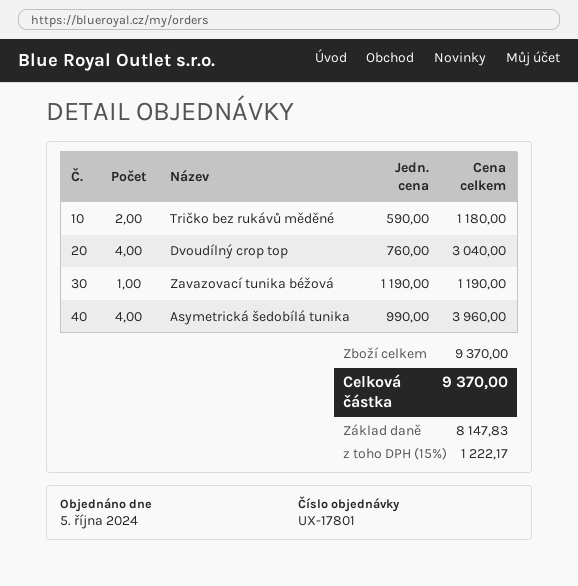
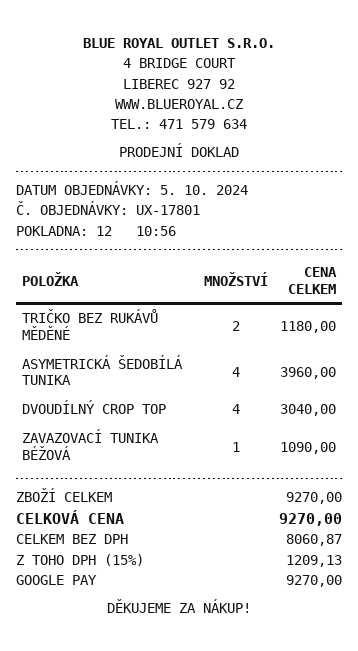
Zavazovací tunika béžová: 1 for 1190.00 -> 1 for 1090.00
subtotal: 9370.00 -> 9270.00
net: 8147.83 -> 8060.87
tax: 15% = 1222.17 -> 15% = 1209.13
total: 9370.00 -> 9270.00

